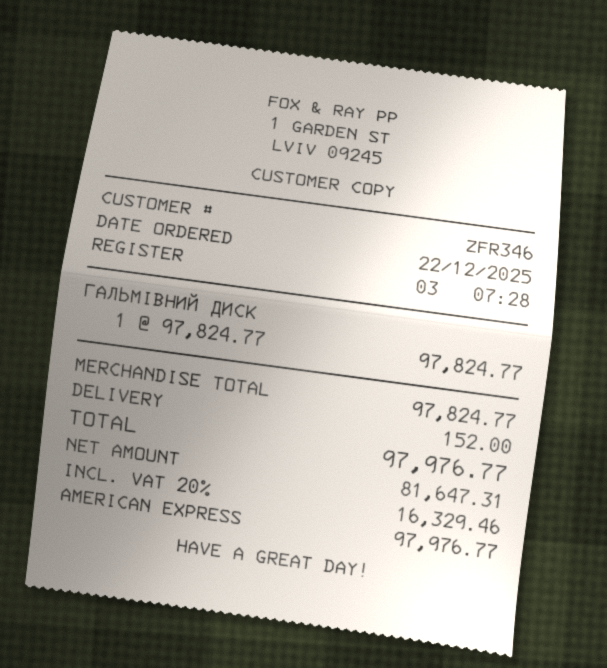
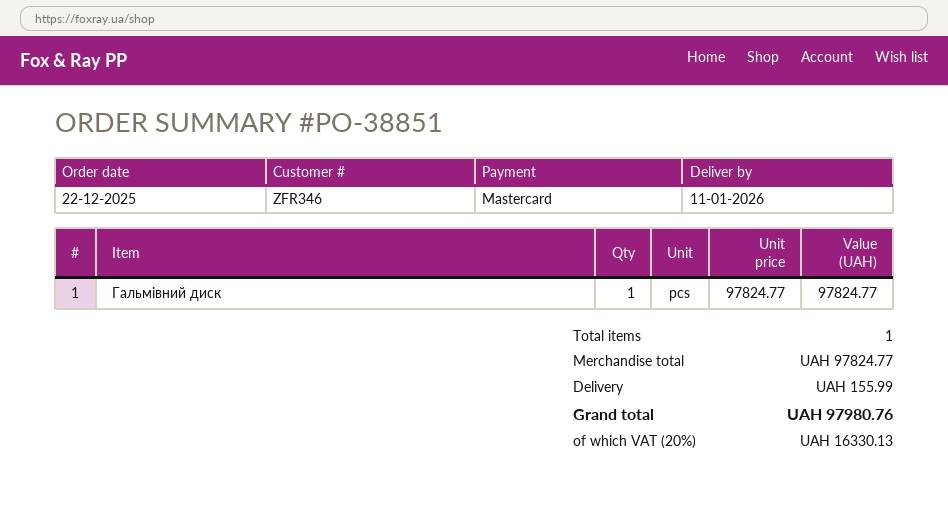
payment method: American Express -> Mastercard
shipping: 152.00 -> 155.99
tax: 20% = 16329.46 -> 20% = 16330.13
total: 97976.77 -> 97980.76

